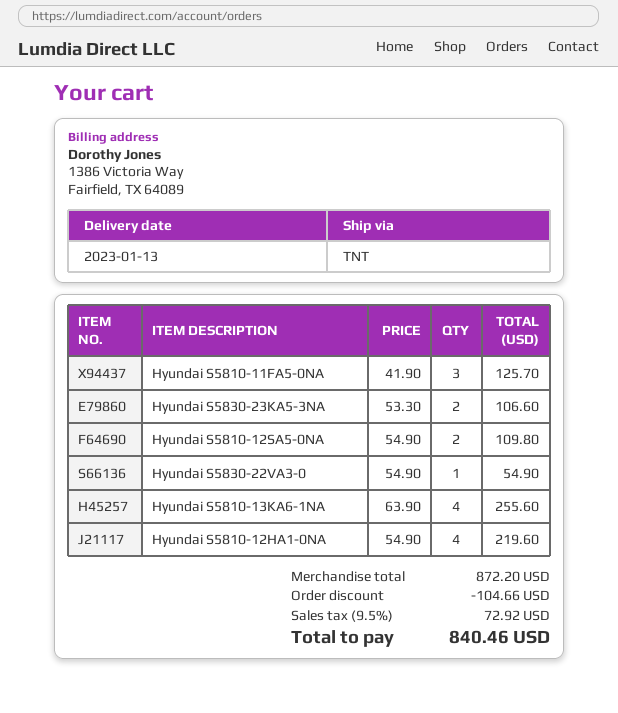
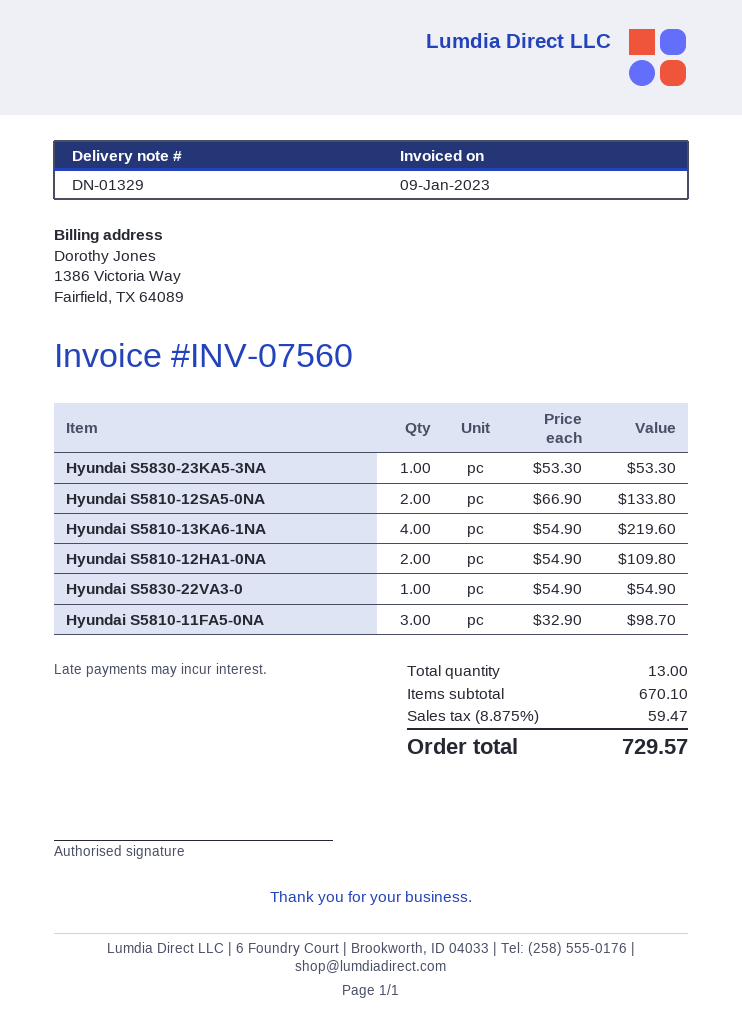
Hyundai S5810-11FA5-0NA: 3 x 41.90 = 125.70 -> 3 x 32.90 = 98.70
Hyundai S5830-23KA5-3NA: 2 x 53.30 = 106.60 -> 1 x 53.30 = 53.30
Hyundai S5810-12SA5-0NA: 2 x 54.90 = 109.80 -> 2 x 66.90 = 133.80
Hyundai S5810-13KA6-1NA: 4 x 63.90 = 255.60 -> 4 x 54.90 = 219.60
Hyundai S5810-12HA1-0NA: 4 x 54.90 = 219.60 -> 2 x 54.90 = 109.80
subtotal: 872.20 -> 670.10
discount: 104.66 -> none
tax: 9.5% = 72.92 -> 8.875% = 59.47
total: 840.46 -> 729.57

